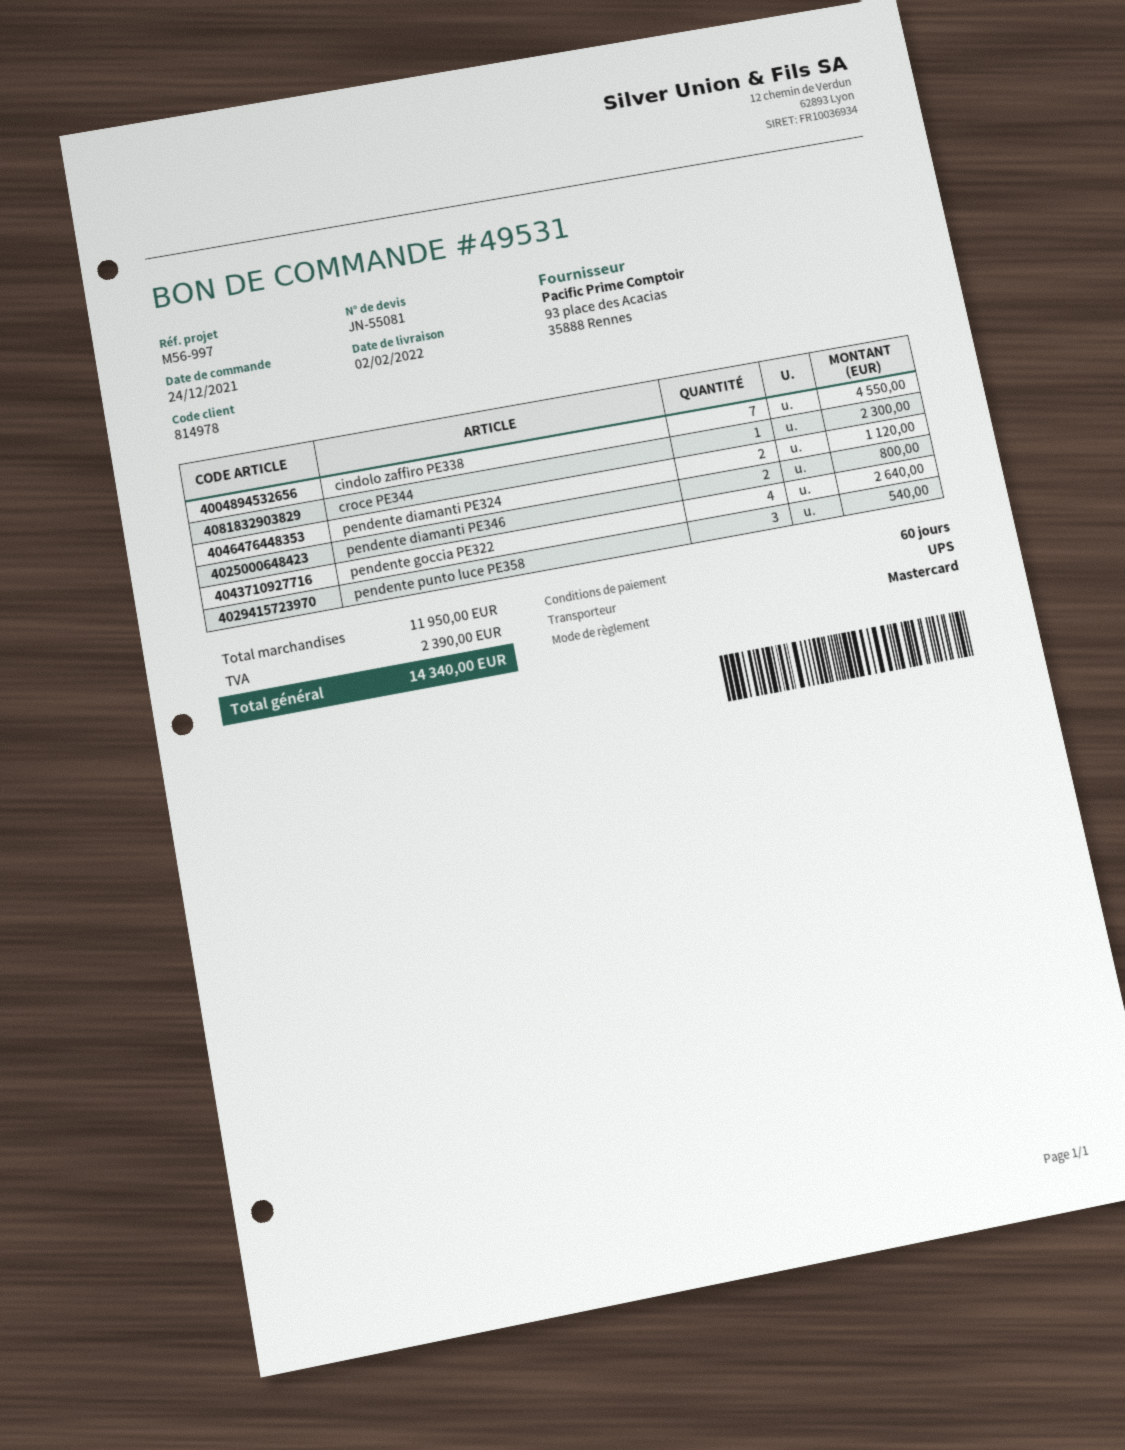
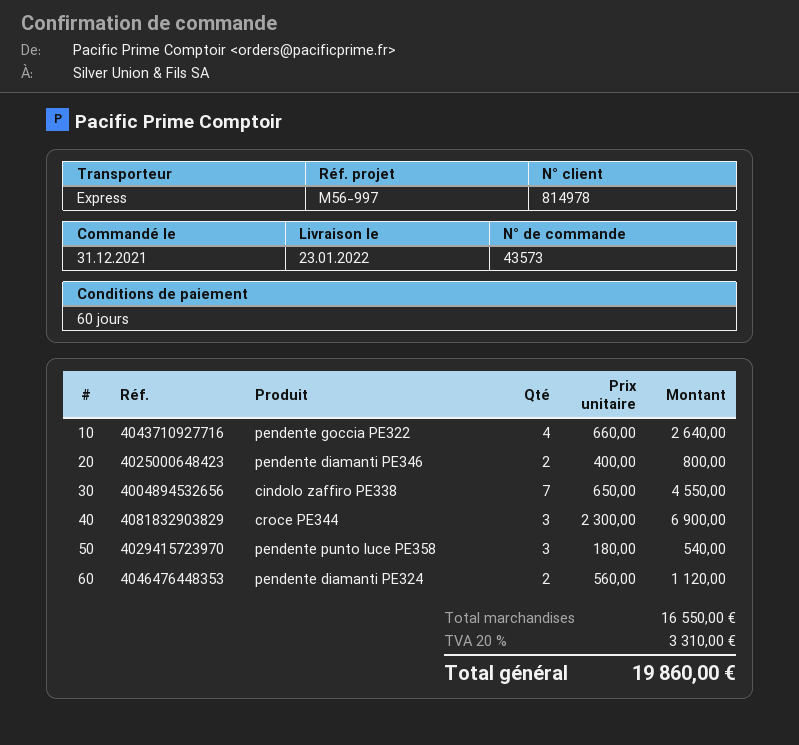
order number: 49531 -> 43573
order date: 2021-12-24 -> 2021-12-31
delivery date: 2022-02-02 -> 2022-01-23
shipping method: UPS -> express
croce PE344: 1 for 2300.00 -> 3 for 6900.00
subtotal: 11950.00 -> 16550.00
tax: 2390.00 -> 3310.00
total: 14340.00 -> 19860.00

